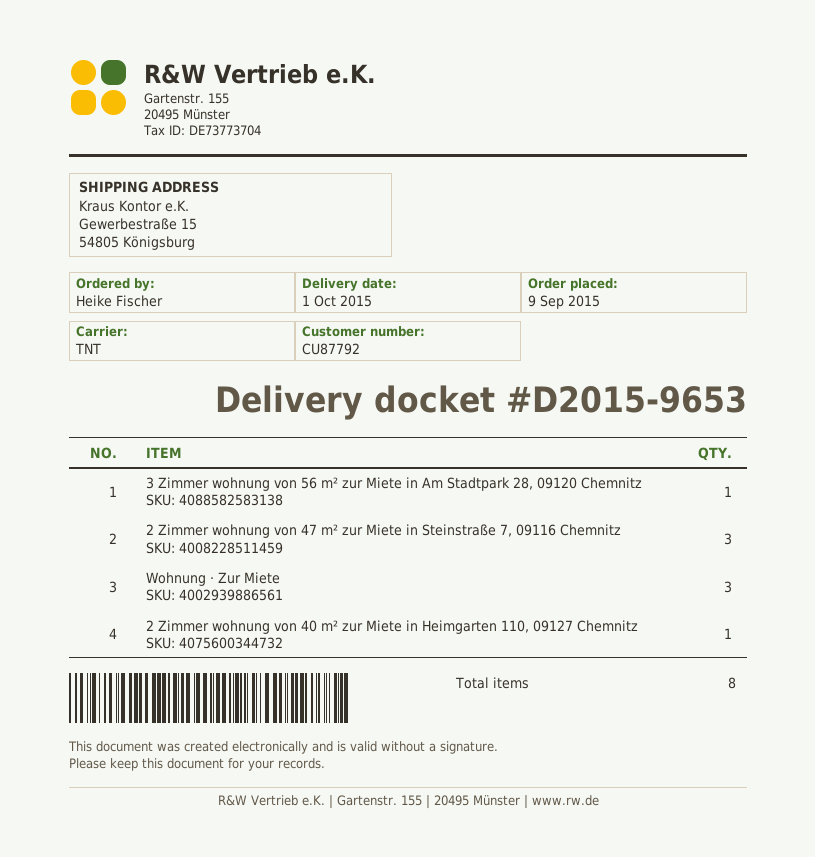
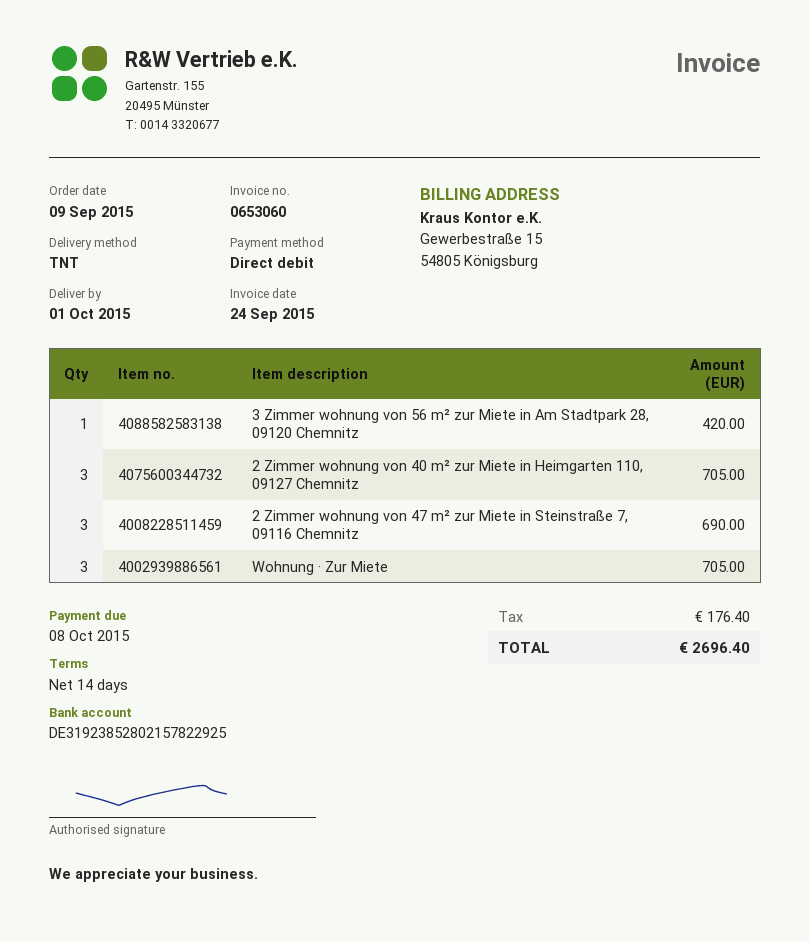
2 Zimmer wohnung von 40 m² zur Miete in Heimgarten 110, 09127 Chemnitz: 1 -> 3

